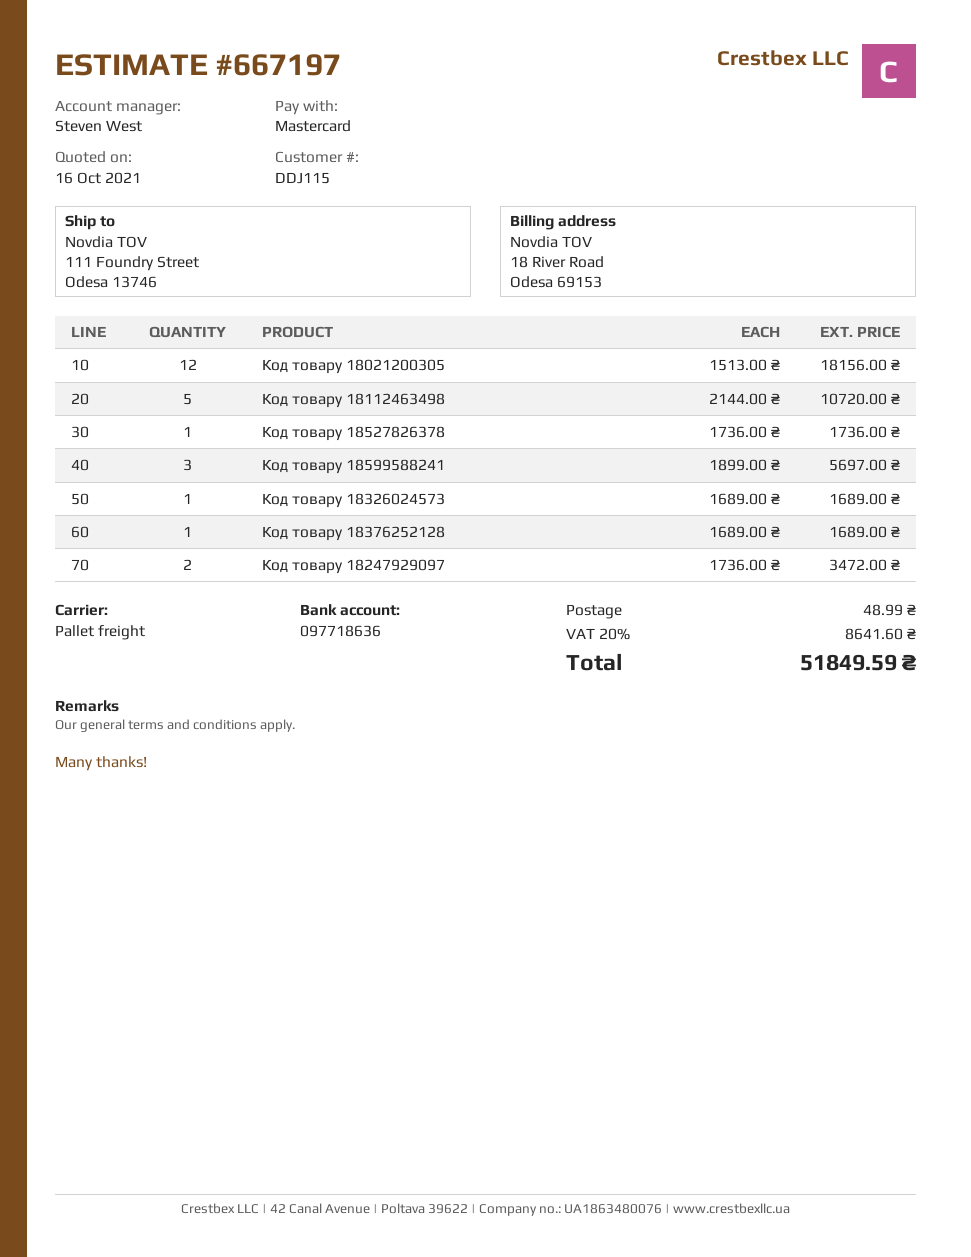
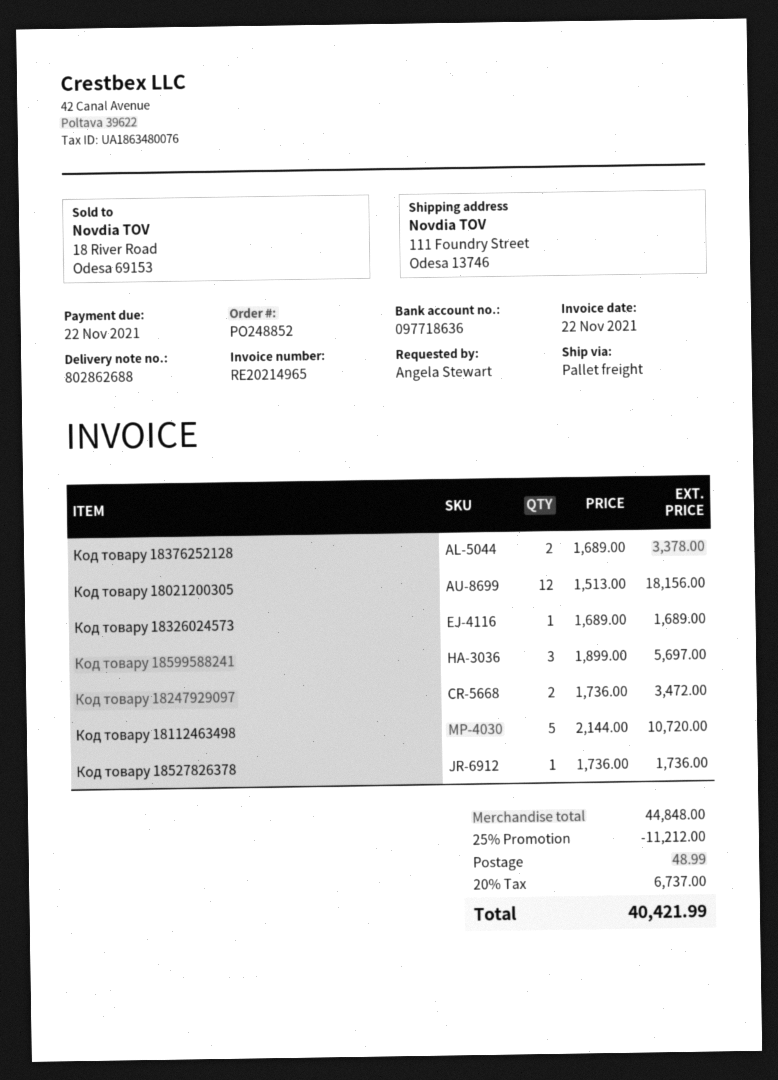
Код товару 18376252128: 1 x 1689.00 = 1689.00 -> 2 x 1689.00 = 3378.00
discount: none -> 25% = 11212.00
tax: 20% = 8641.60 -> 20% = 6737.00
total: 51849.59 -> 40421.99

